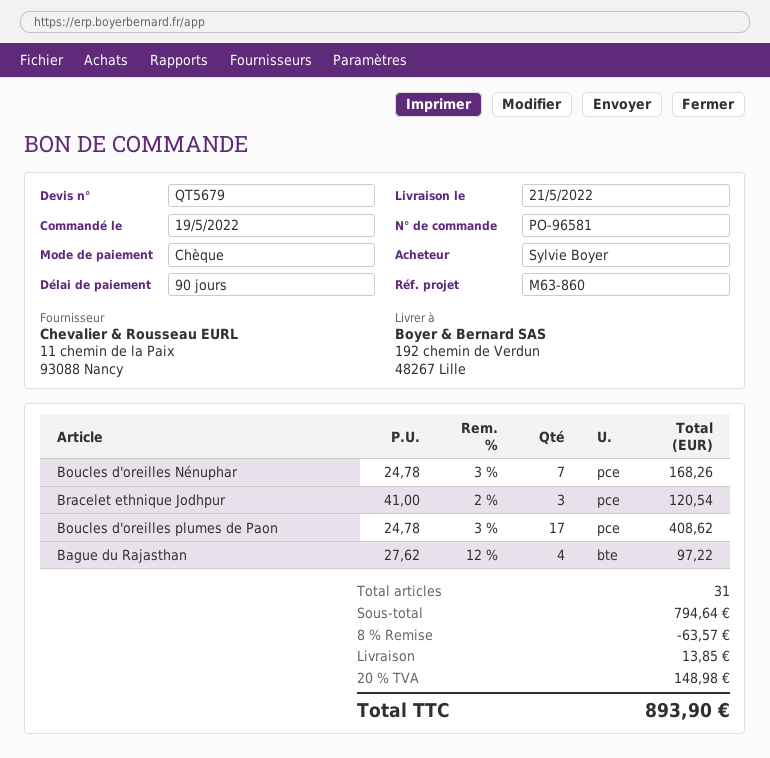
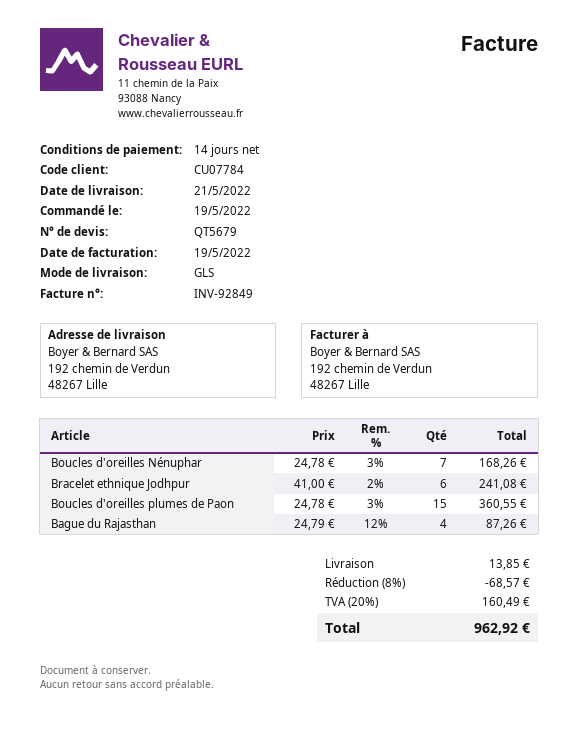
payment terms: 90 days -> 14 days
Bracelet ethnique Jodhpur: 3 x 41.00 - 2% = 120.54 -> 6 x 41.00 - 2% = 241.08
Boucles d'oreilles plumes de Paon: 17 x 24.78 - 3% = 408.62 -> 15 x 24.78 - 3% = 360.55
Bague du Rajasthan: 4 x 27.62 - 12% = 97.22 -> 4 x 24.79 - 12% = 87.26
discount: 8% = 63.57 -> 8% = 68.57
tax: 20% = 148.98 -> 20% = 160.49
total: 893.90 -> 962.92

